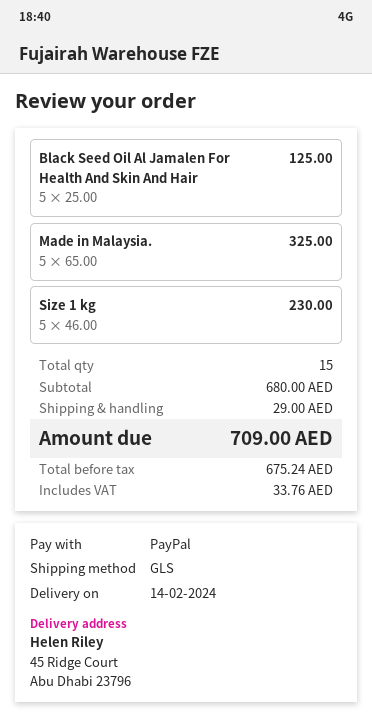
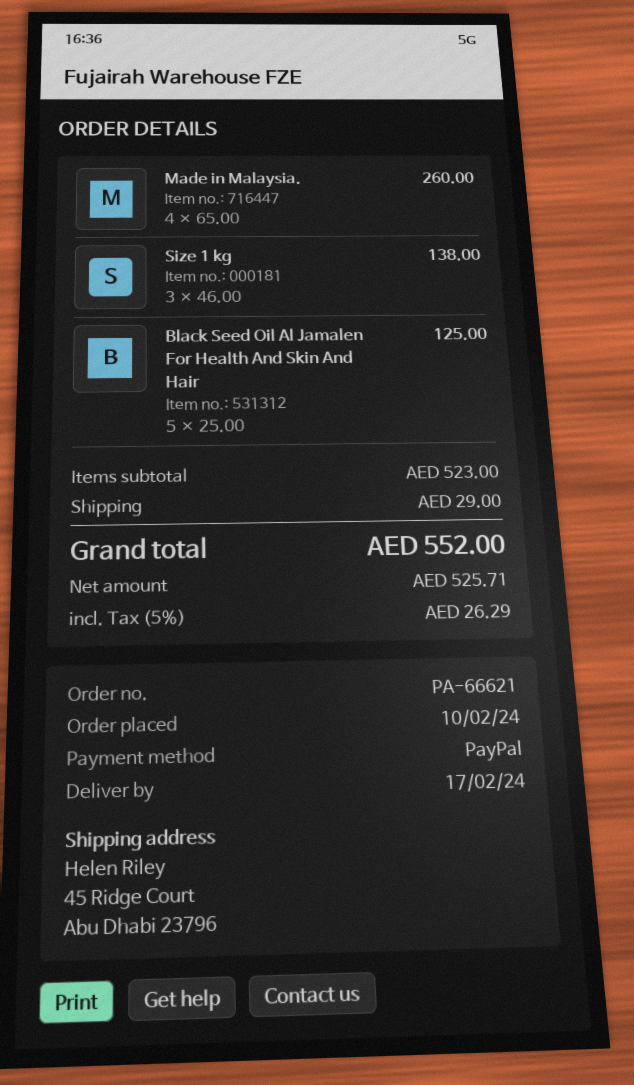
delivery date: 2024-02-14 -> 2024-02-17
Made in Malaysia.: 5 x 65.00 = 325.00 -> 4 x 65.00 = 260.00
Size 1 kg: 5 x 46.00 = 230.00 -> 3 x 46.00 = 138.00
subtotal: 680.00 -> 523.00
net: 675.24 -> 525.71
tax: 33.76 -> 26.29
total: 709.00 -> 552.00

